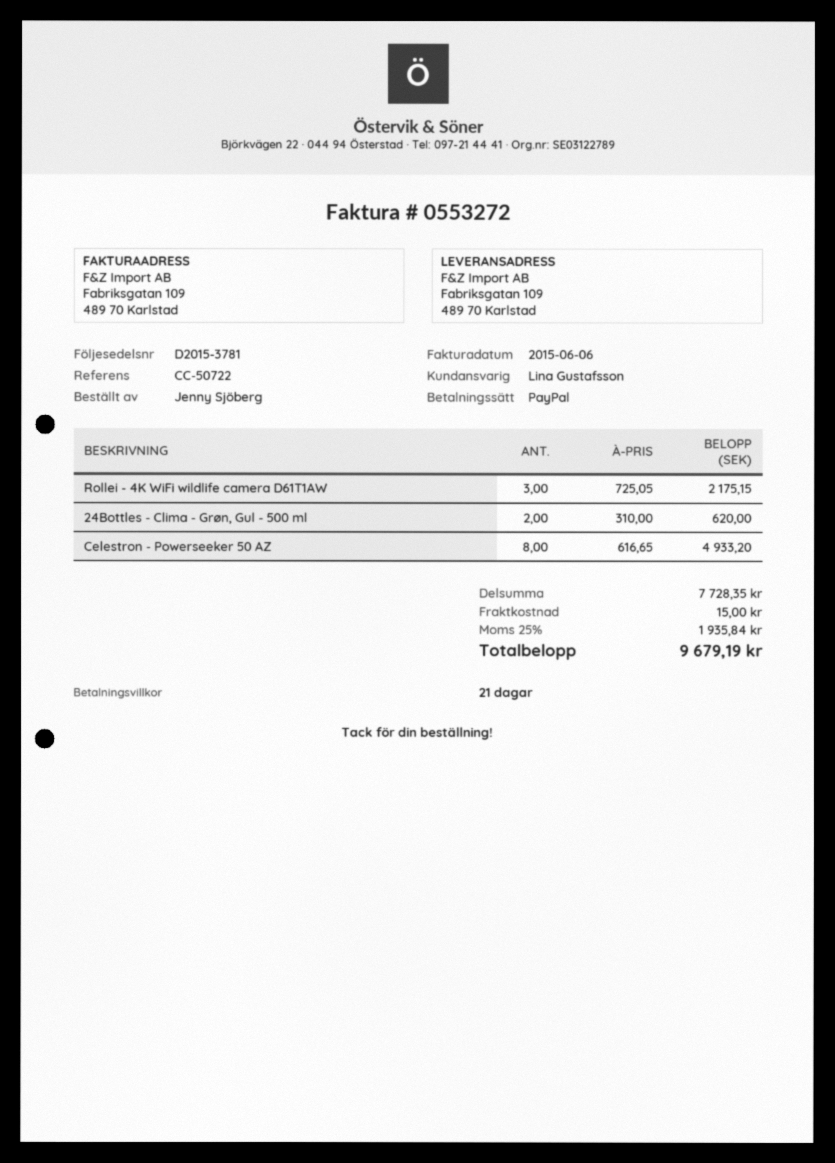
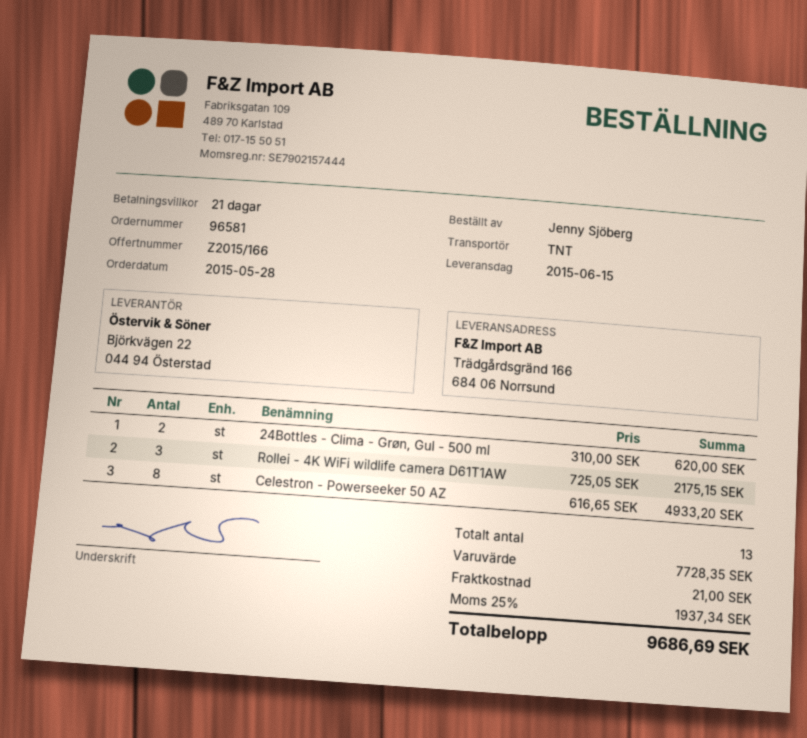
ship to: Fabriksgatan 109, 489 70 Karlstad -> Trädgårdsgränd 166, 684 06 Norrsund
shipping: 15.00 -> 21.00
tax: 25% = 1935.84 -> 25% = 1937.34
total: 9679.19 -> 9686.69

